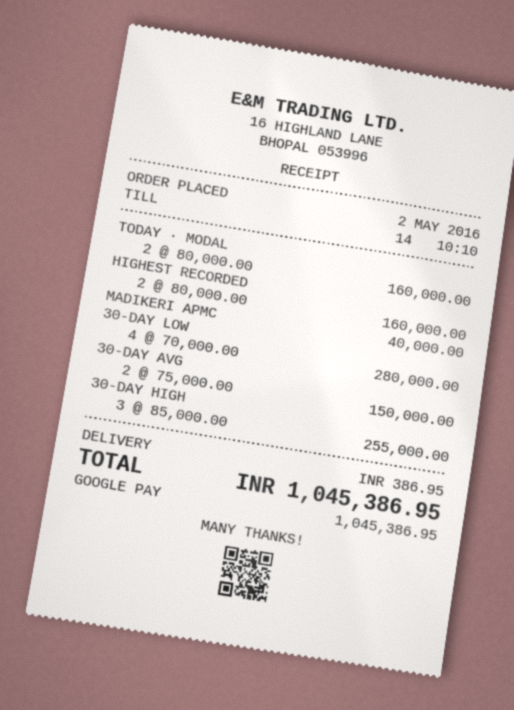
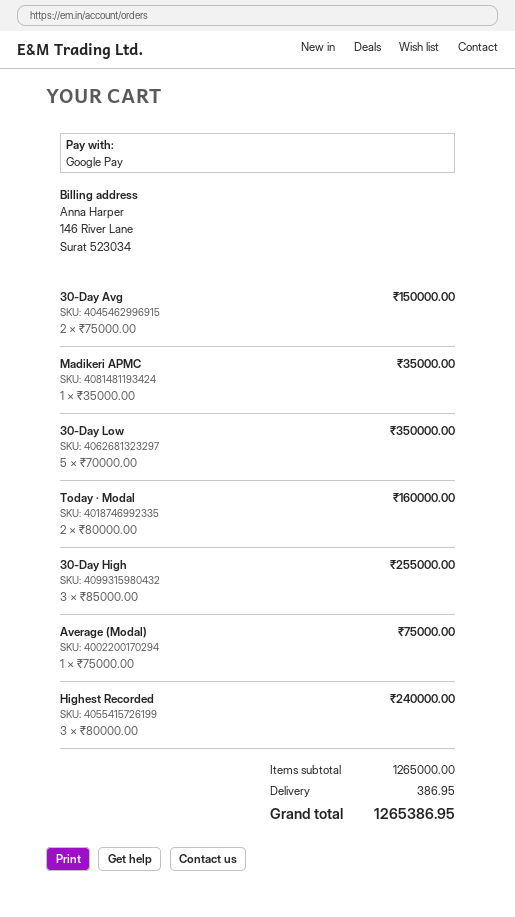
HIGHEST RECORDED: 2 x 80000.00 = 160000.00 -> 3 x 80000.00 = 240000.00
MADIKERI APMC: 1 x 40000.00 = 40000.00 -> 1 x 35000.00 = 35000.00
30-DAY LOW: 4 x 70000.00 = 280000.00 -> 5 x 70000.00 = 350000.00
Average (Modal): none -> 1 x 75000.00 = 75000.00
total: 1045386.95 -> 1265386.95

